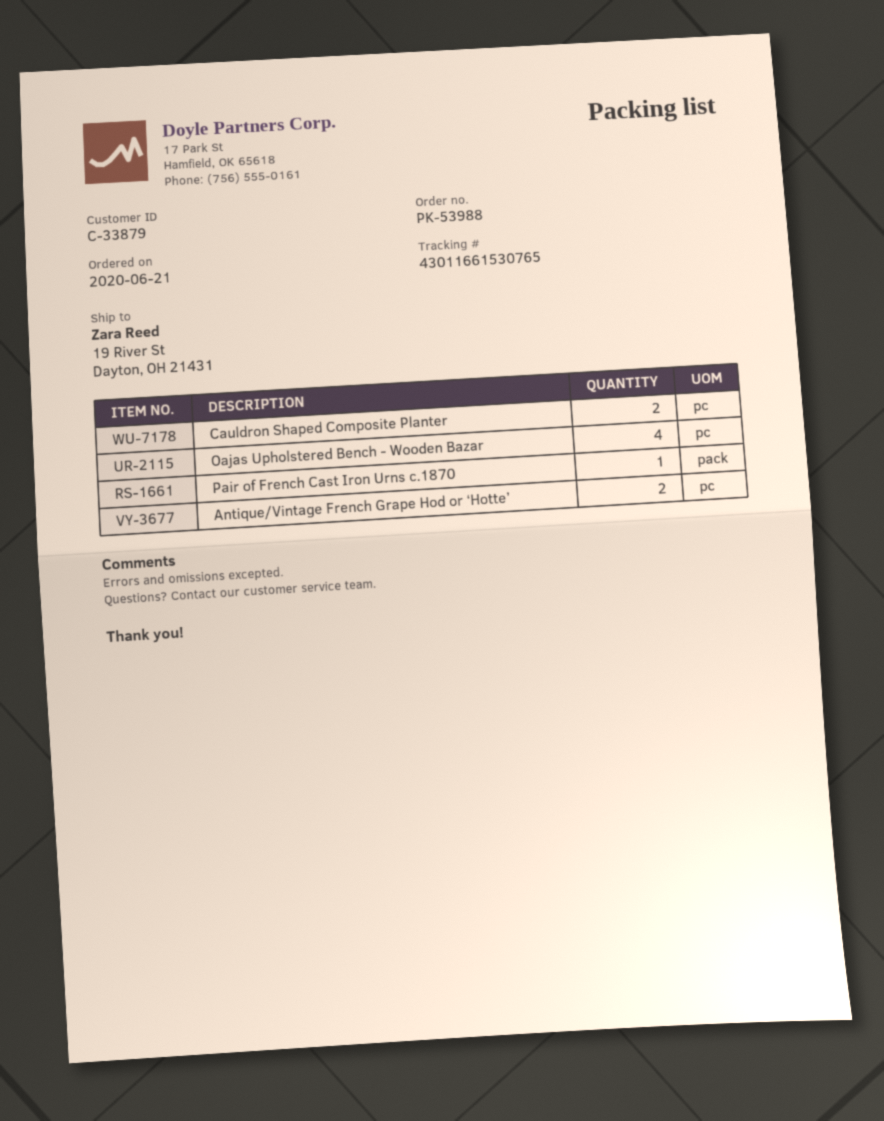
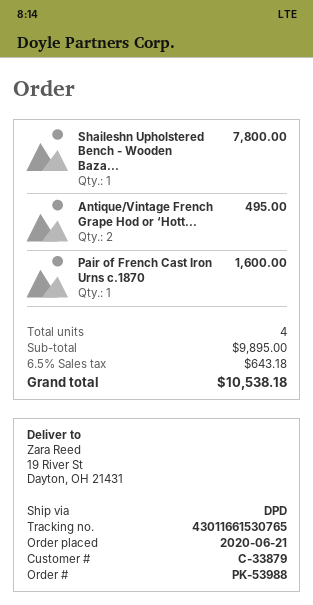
Cauldron Shaped Composite Planter: 2 -> none
Oajas Upholstered Bench - Wooden Bazar: 4 -> none
Shaileshn Upholstered Bench - Wooden Baza...: none -> 1

